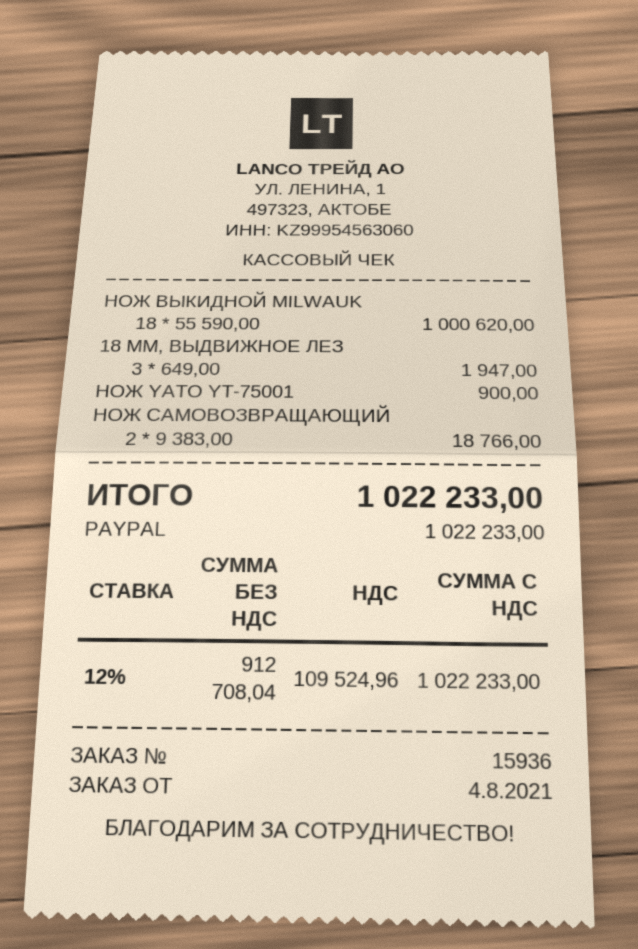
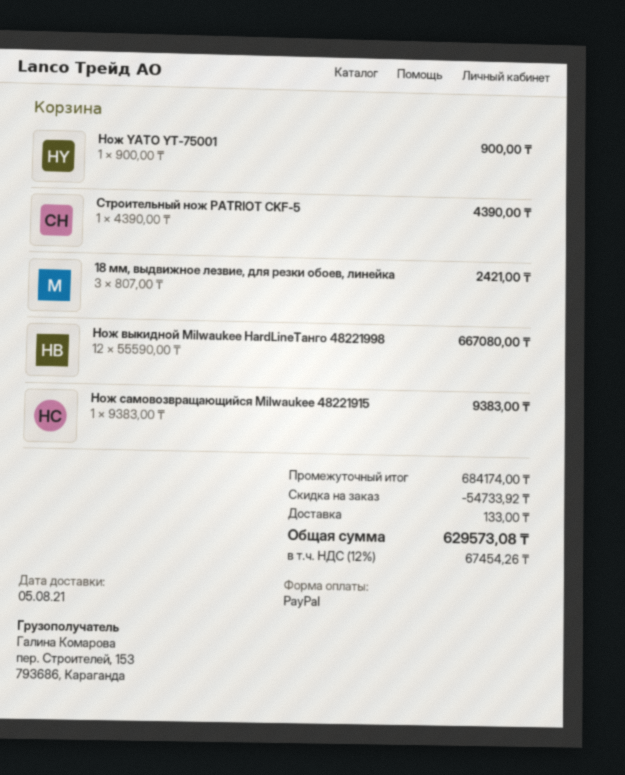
НОЖ ВЫКИДНОЙ MILWAUK: 18 x 55590.00 = 1000620.00 -> 12 x 55590.00 = 667080.00
18 ММ, ВЫДВИЖНОЕ ЛЕЗ: 3 x 649.00 = 1947.00 -> 3 x 807.00 = 2421.00
НОЖ САМОВОЗВРАЩАЮЩИЙ: 2 x 9383.00 = 18766.00 -> 1 x 9383.00 = 9383.00
Строительный нож PATRIOT CKF-5: none -> 1 x 4390.00 = 4390.00
discount: none -> 54733.92
shipping: none -> 133.00
tax: 12% = 109524.96 -> 12% = 67454.26
total: 1022233.00 -> 629573.08

